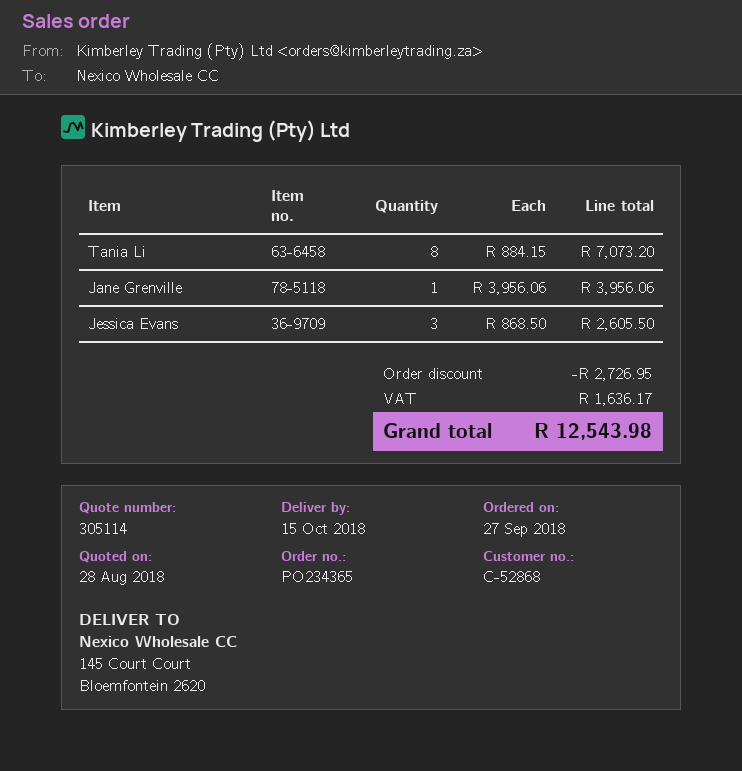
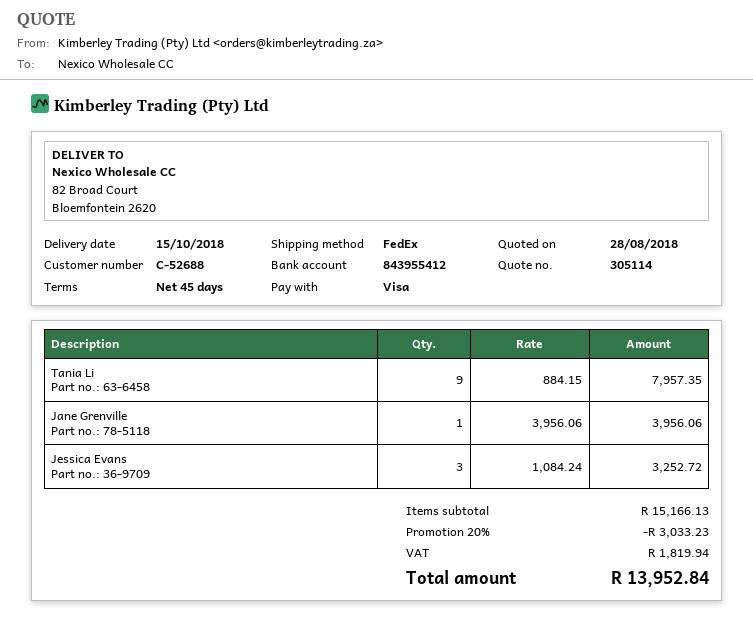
customer number: C-52868 -> C-52688
ship to: 145 Court Court, Bloemfontein 2620 -> 82 Broad Court, Bloemfontein 2620
Tania Li: 8 x 884.15 = 7073.20 -> 9 x 884.15 = 7957.35
Jessica Evans: 3 x 868.50 = 2605.50 -> 3 x 1084.24 = 3252.72
discount: 2726.95 -> 3033.23
tax: 1636.17 -> 1819.94
total: 12543.98 -> 13952.84

